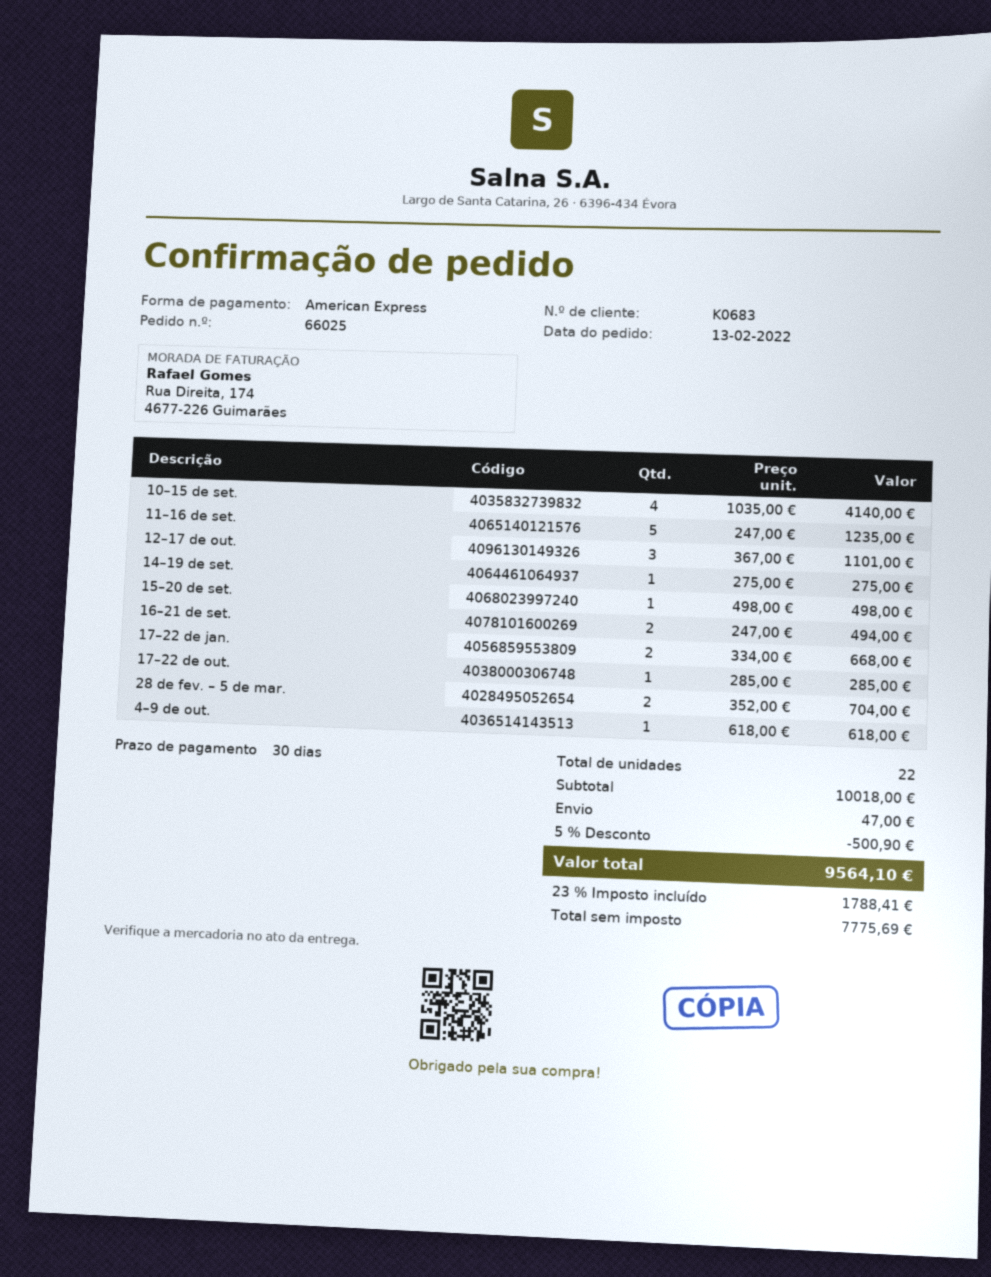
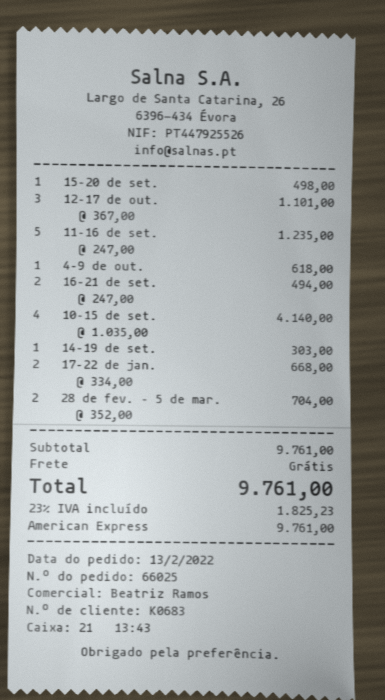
14–19 de set.: 1 x 275.00 = 275.00 -> 1 x 303.00 = 303.00
17–22 de out.: 1 x 285.00 = 285.00 -> none
subtotal: 10018.00 -> 9761.00
discount: 5% = 500.90 -> none
shipping: 47.00 -> 0.00
tax: 23% = 1788.41 -> 23% = 1825.23
total: 9564.10 -> 9761.00

